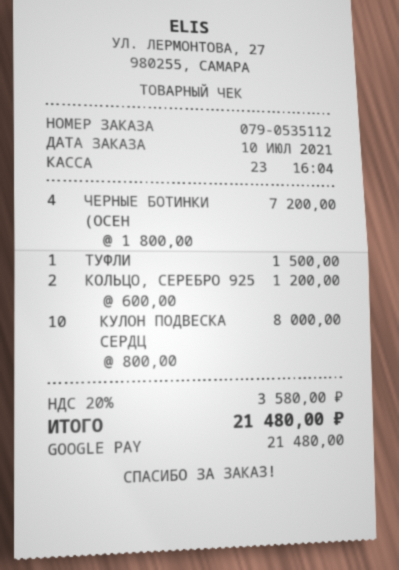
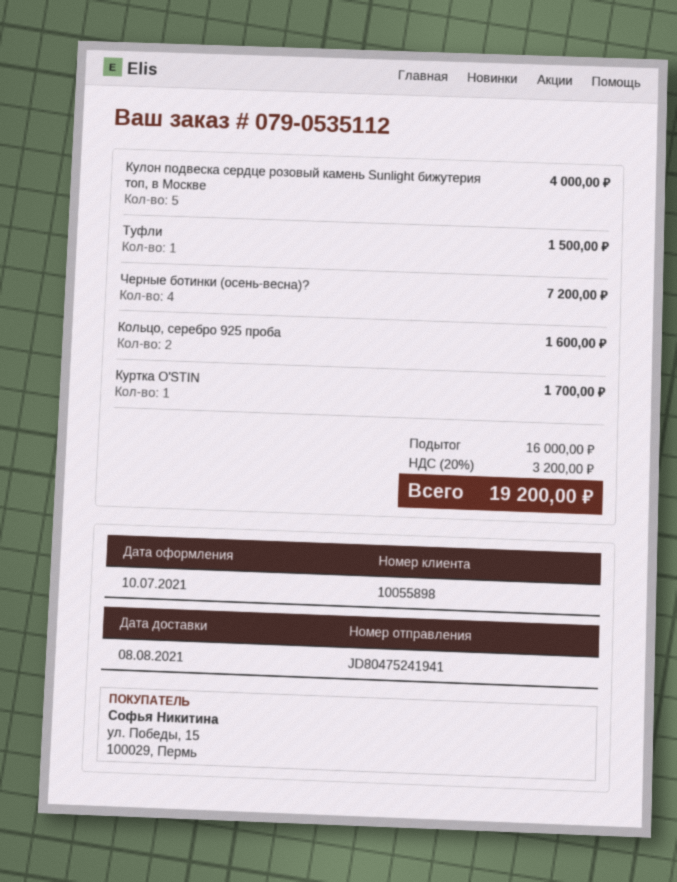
КОЛЬЦО, СЕРЕБРО 925: 2 for 1200.00 -> 2 for 1600.00
КУЛОН ПОДВЕСКА СЕРДЦ: 10 for 8000.00 -> 5 for 4000.00
Куртка O'STIN: none -> 1 for 1700.00
tax: 20% = 3580.00 -> 20% = 3200.00
total: 21480.00 -> 19200.00

